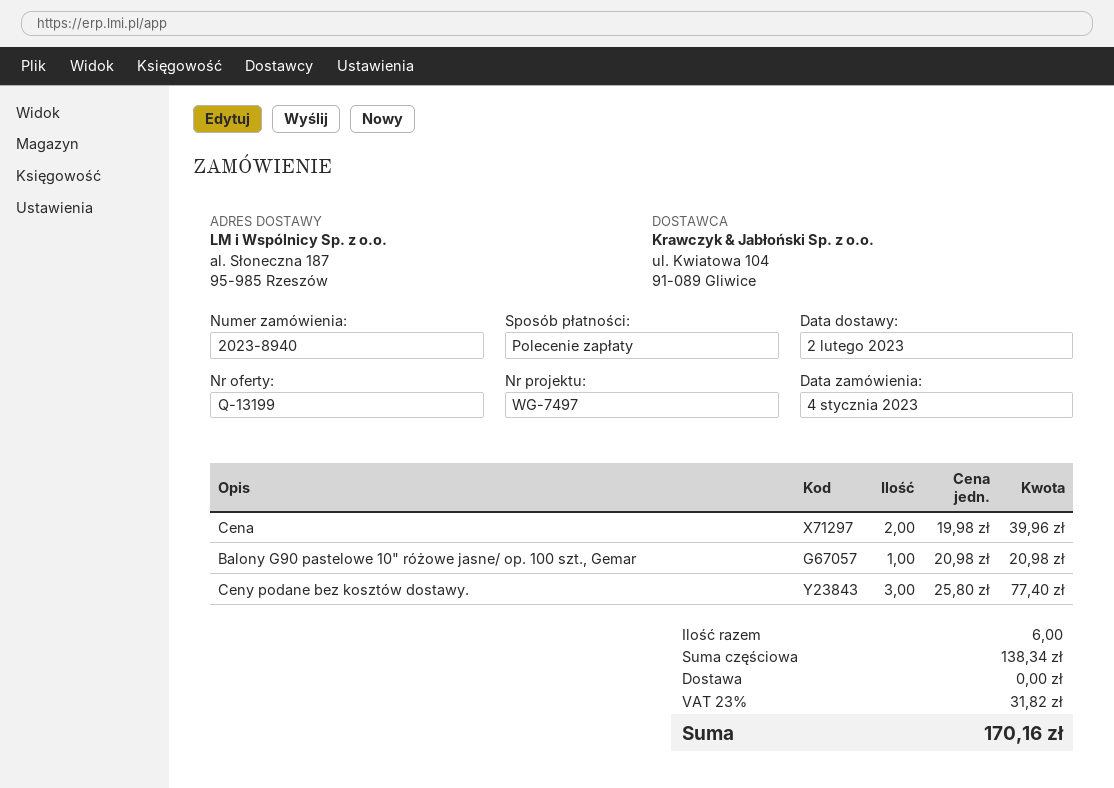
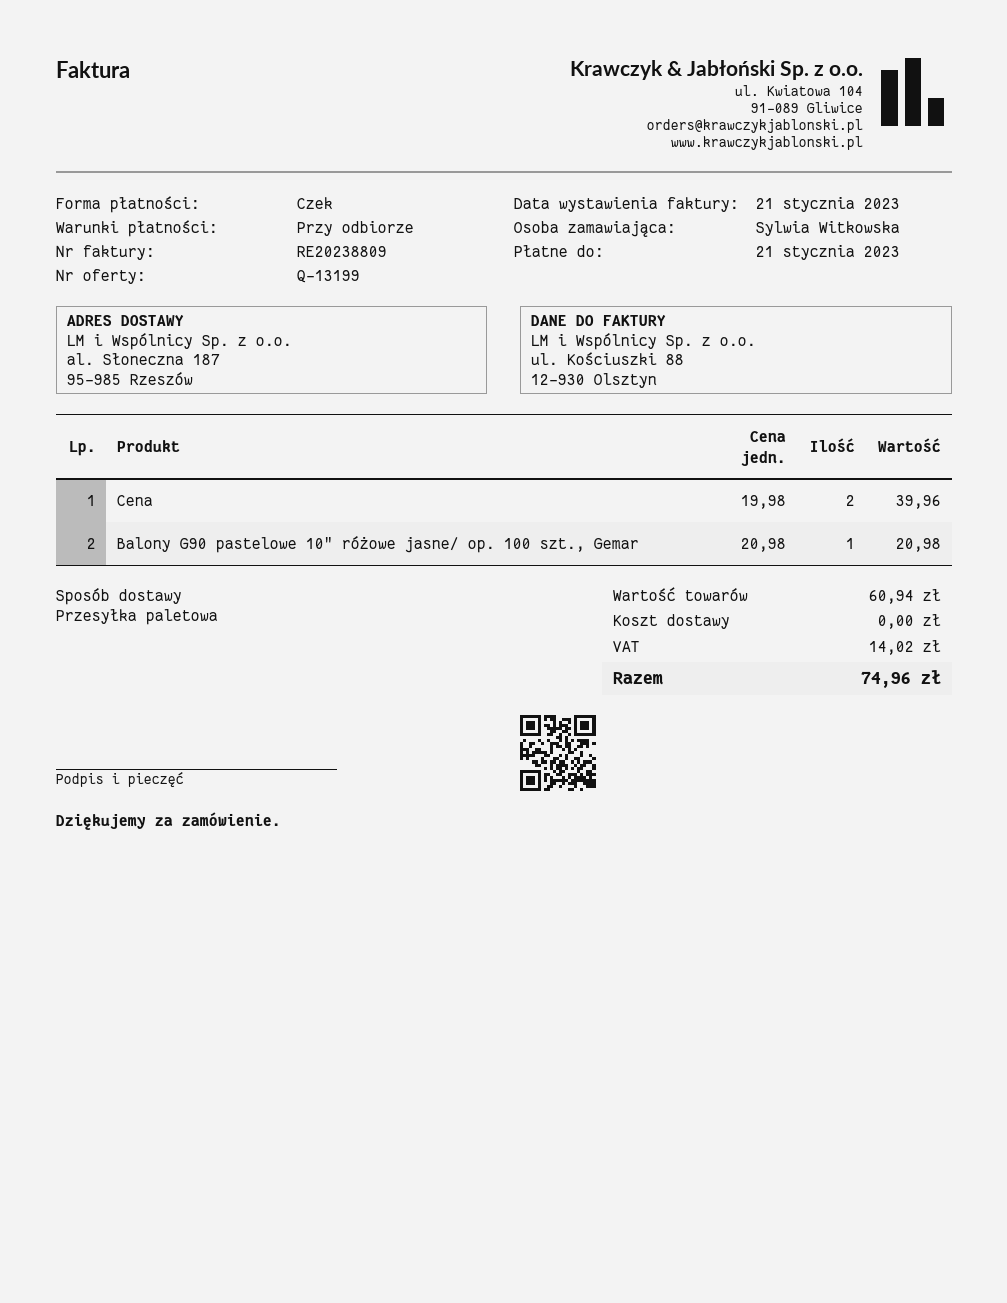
payment method: direct debit -> cheque
Ceny podane bez kosztów dostawy.: 3 x 25.80 = 77.40 -> none
subtotal: 138.34 -> 60.94
tax: 31.82 -> 14.02
total: 170.16 -> 74.96

